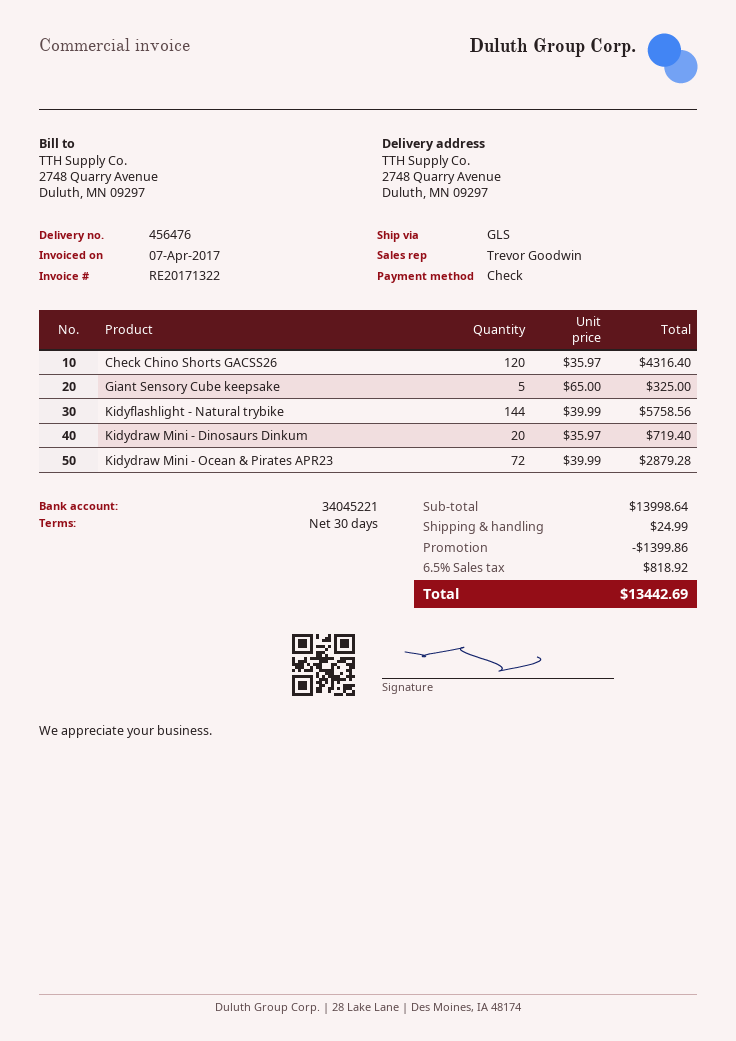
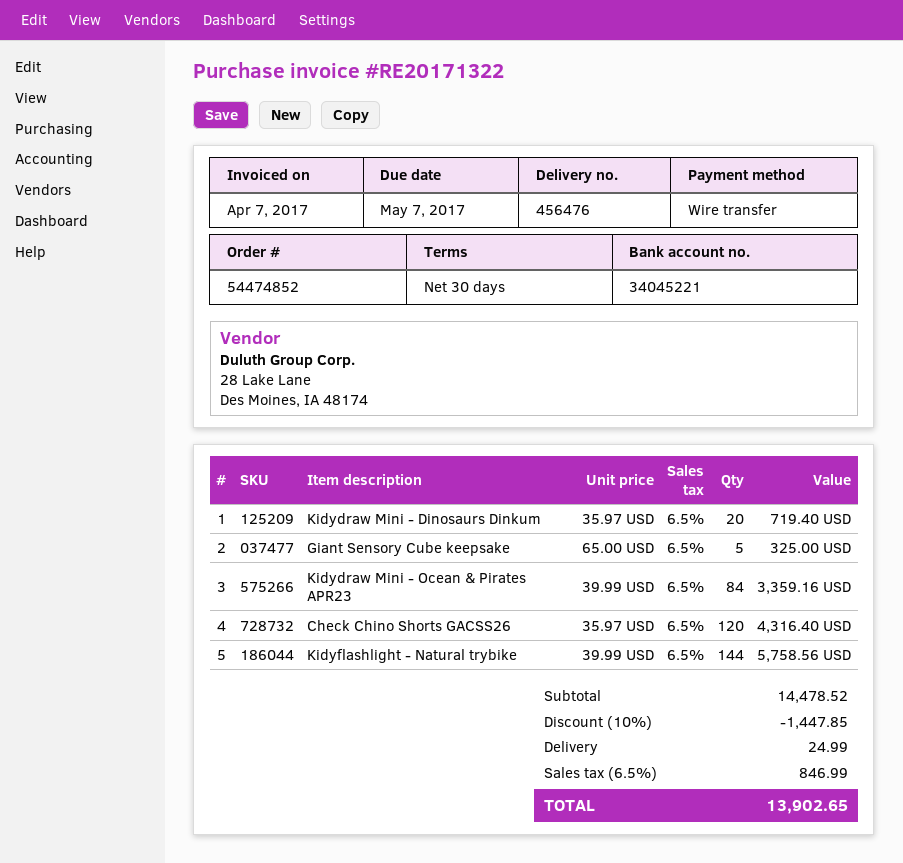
payment method: cheque -> bank transfer
Kidydraw Mini - Ocean & Pirates APR23: 72 x 39.99 = 2879.28 -> 84 x 39.99 = 3359.16
subtotal: 13998.64 -> 14478.52
discount: 1399.86 -> 1447.85
tax: 6.5% = 818.92 -> 6.5% = 846.99
total: 13442.69 -> 13902.65

